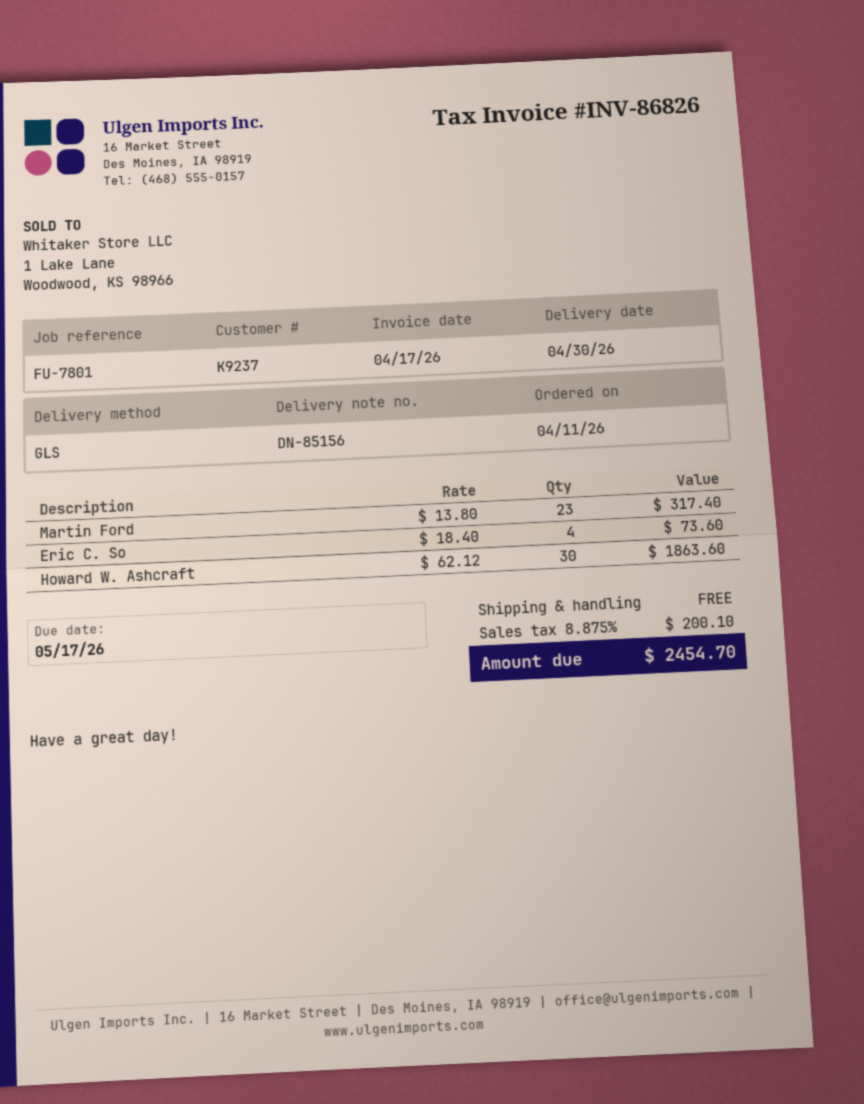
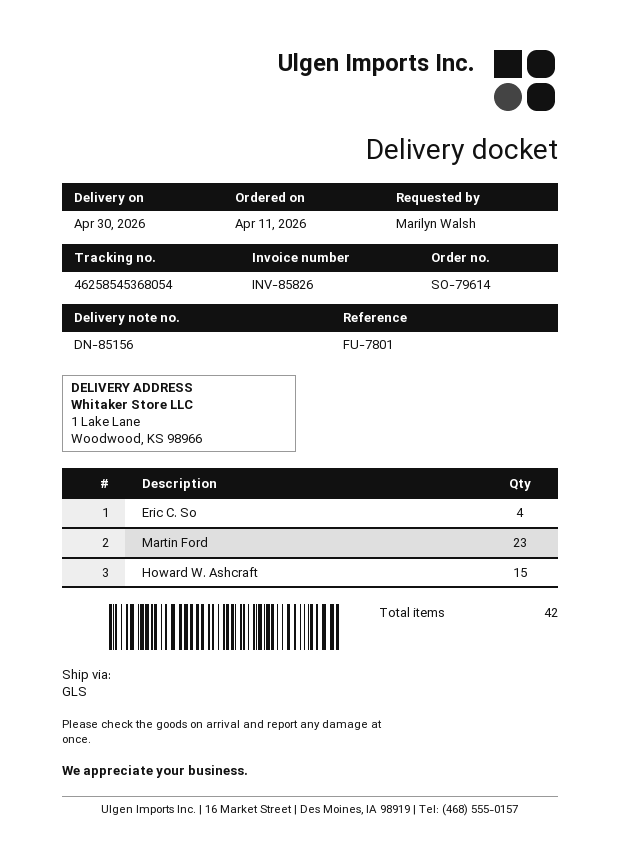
invoice number: INV-86826 -> INV-85826
Howard W. Ashcraft: 30 -> 15

